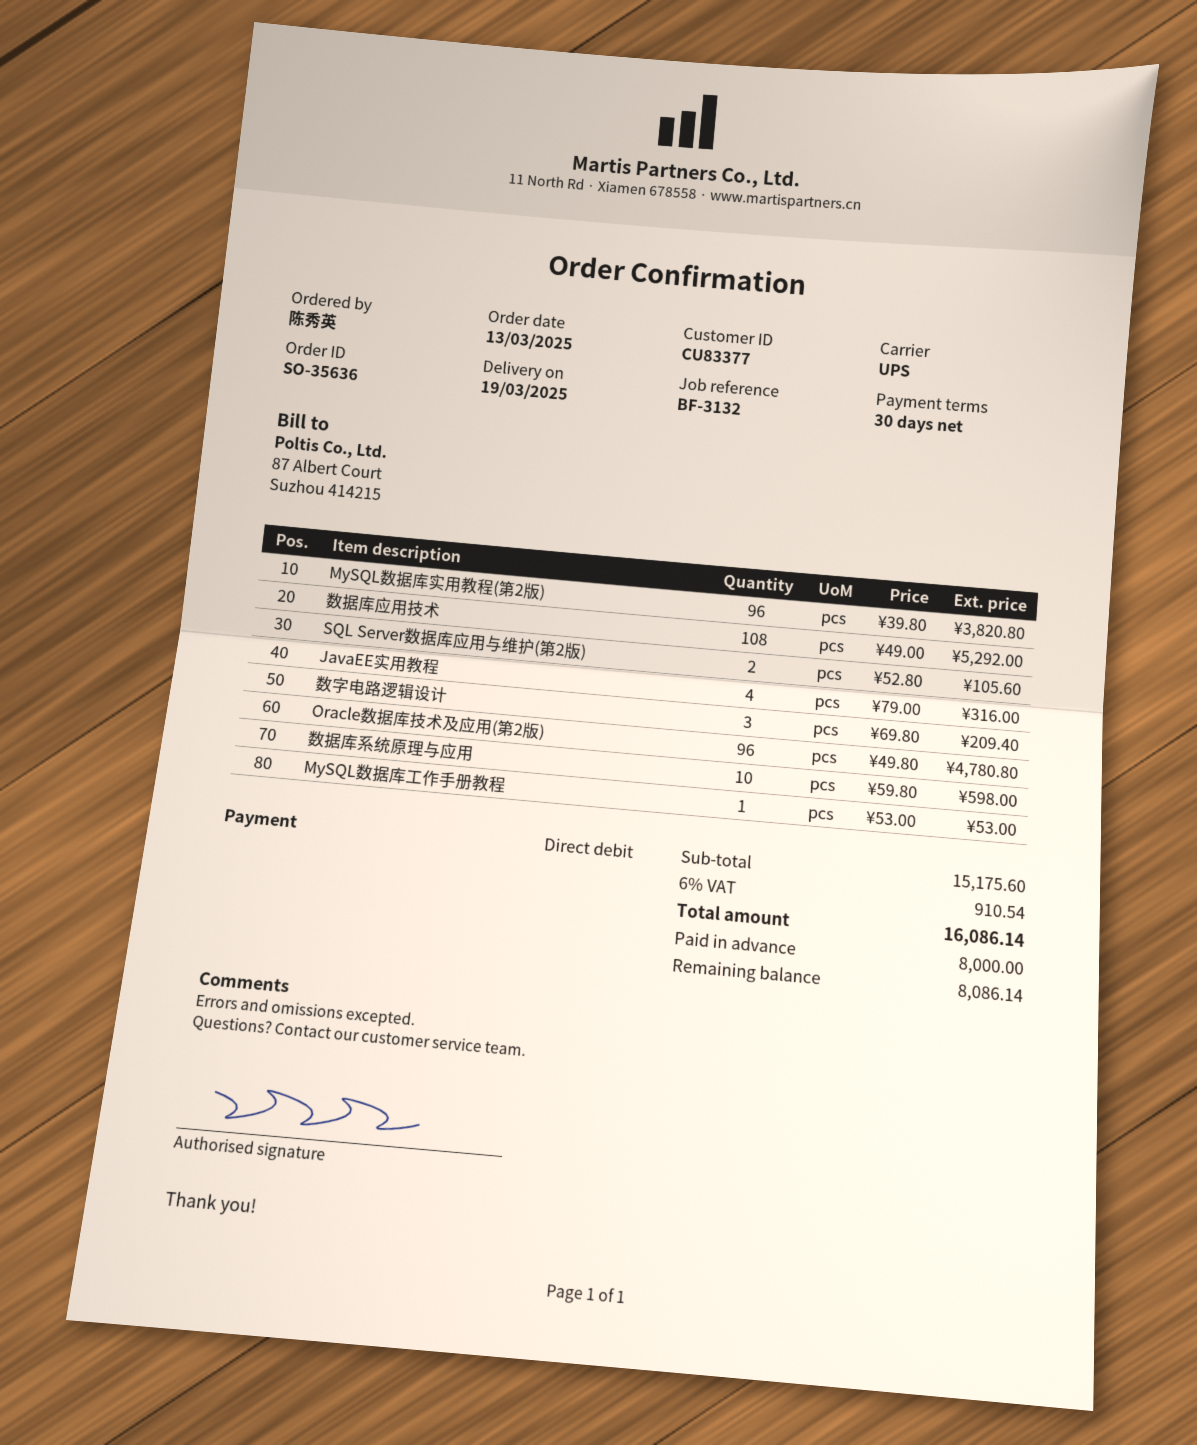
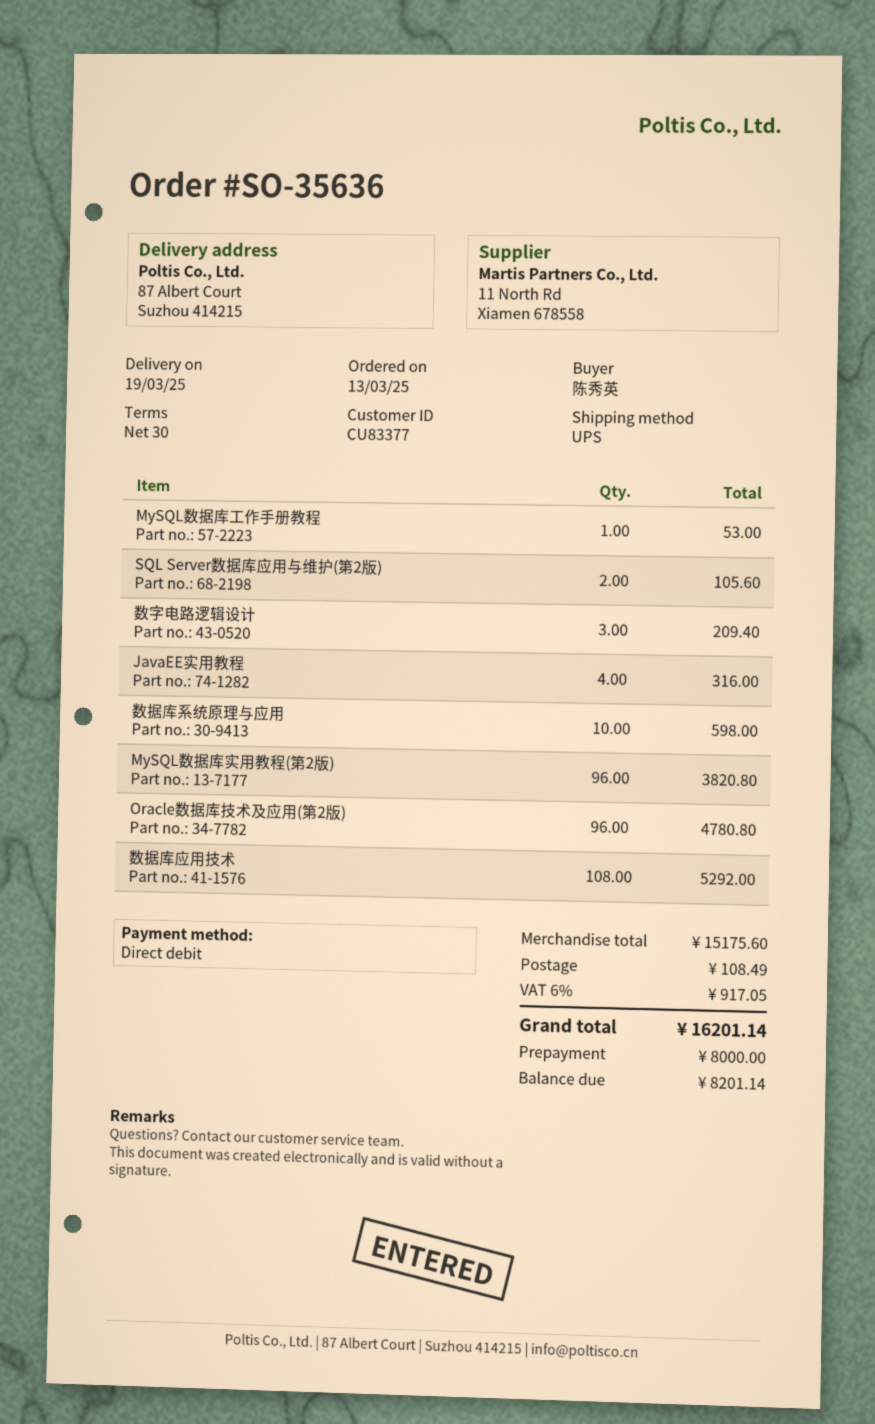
shipping: none -> 108.49
tax: 6% = 910.54 -> 6% = 917.05
total: 16086.14 -> 16201.14
balance: 8086.14 -> 8201.14

